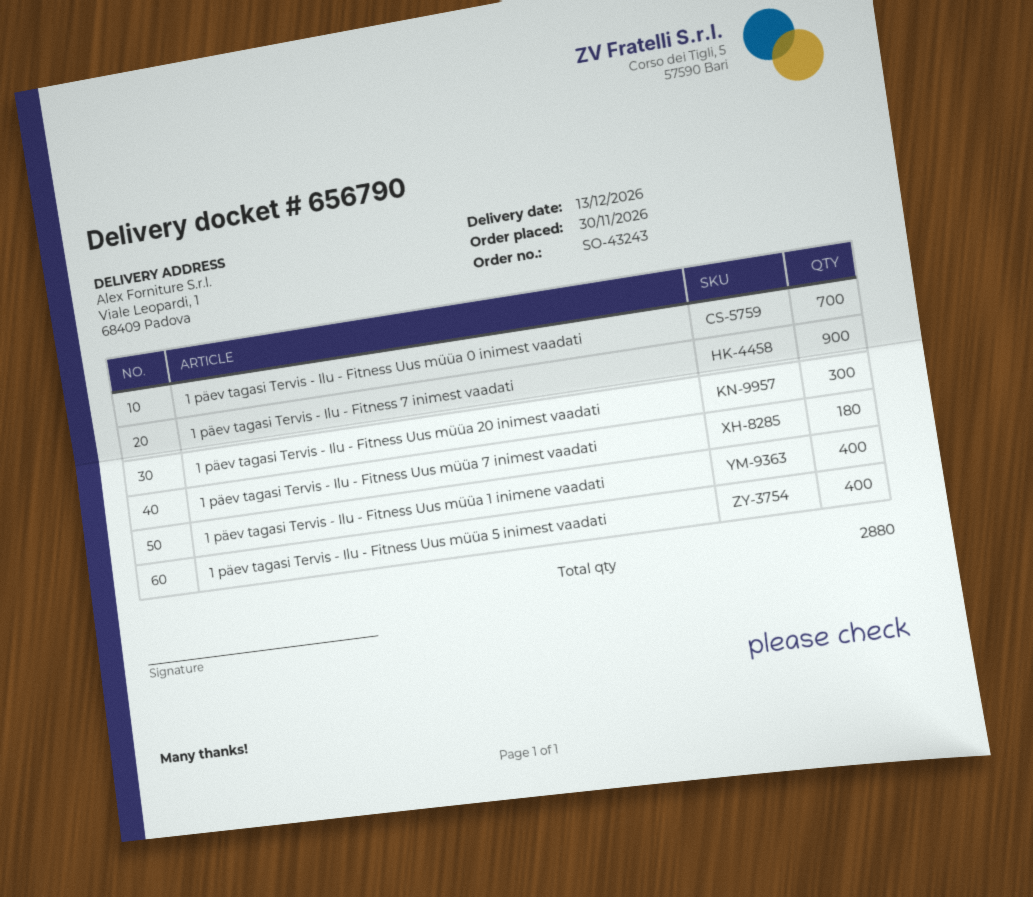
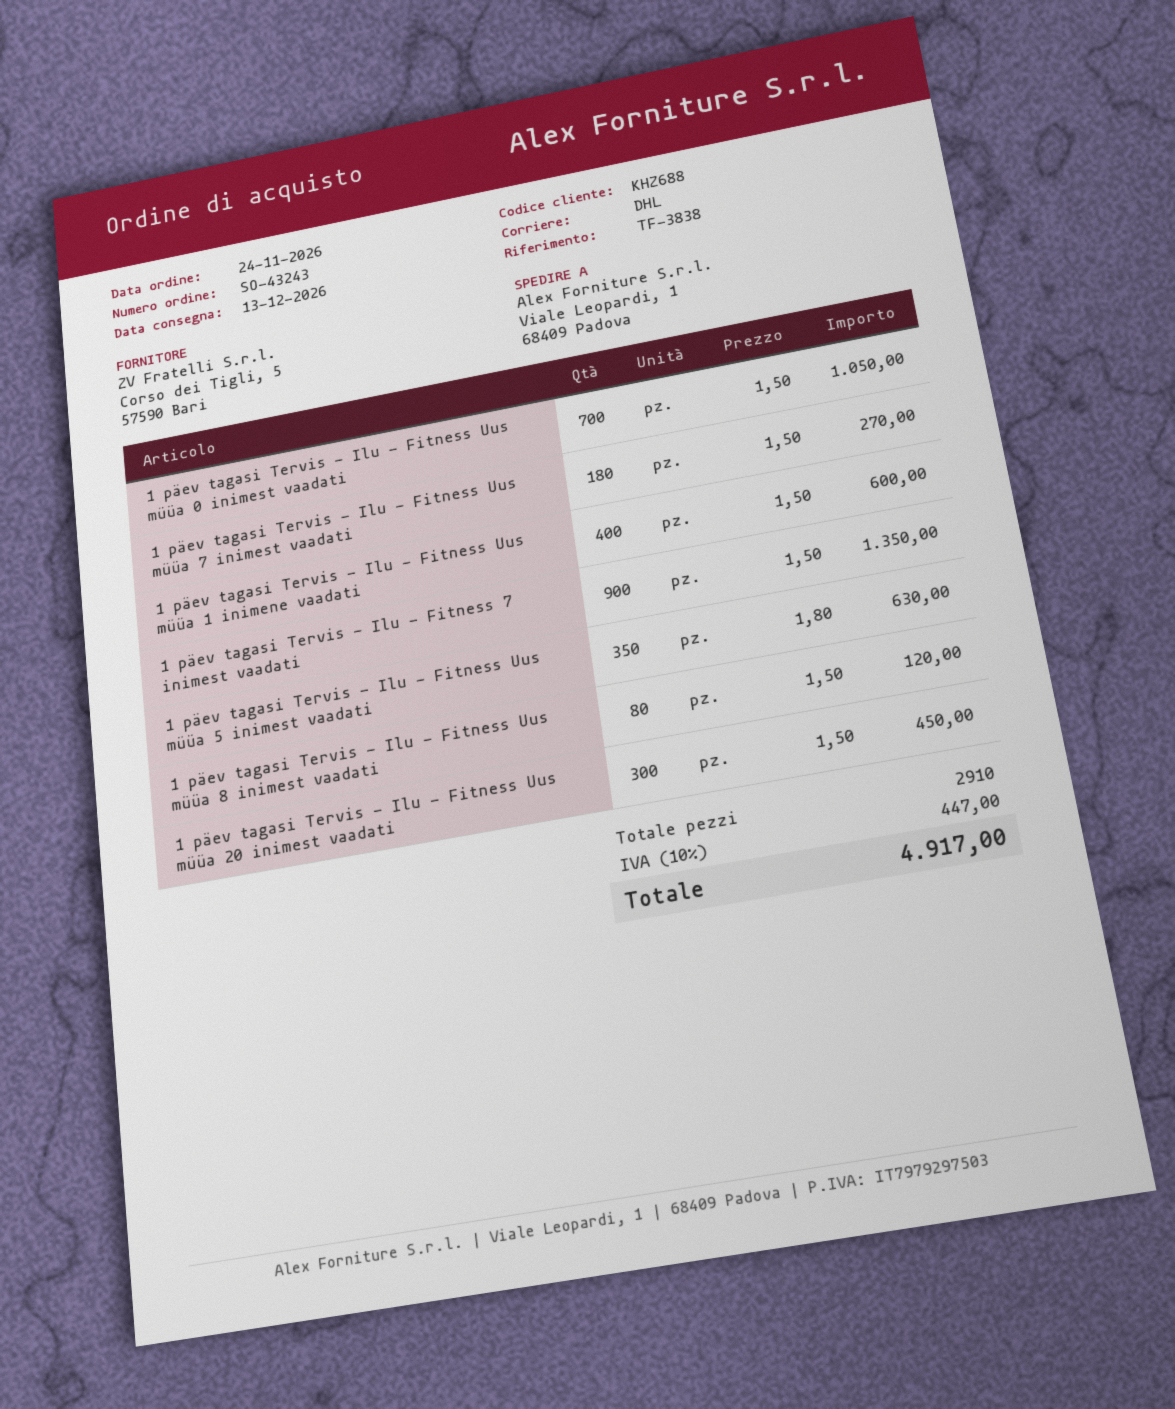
order date: 2026-11-30 -> 2026-11-24
1 päev tagasi Tervis - Ilu - Fitness Uus müüa 5 inimest vaadati: 400 -> 350
1 päev tagasi Tervis - Ilu - Fitness Uus müüa 8 inimest vaadati: none -> 80
total quantity: 2880 -> 2910

